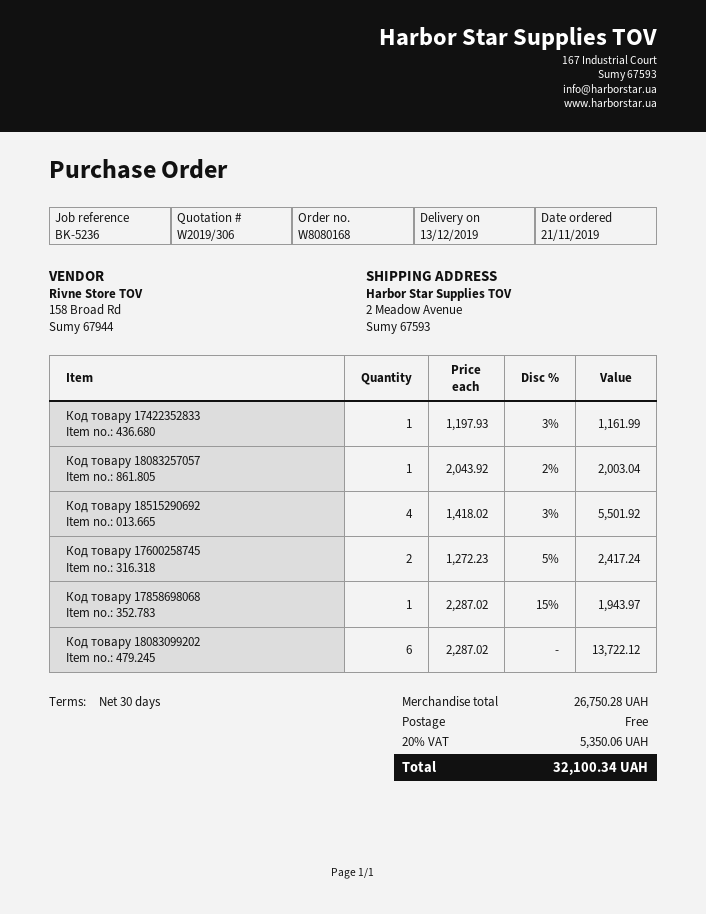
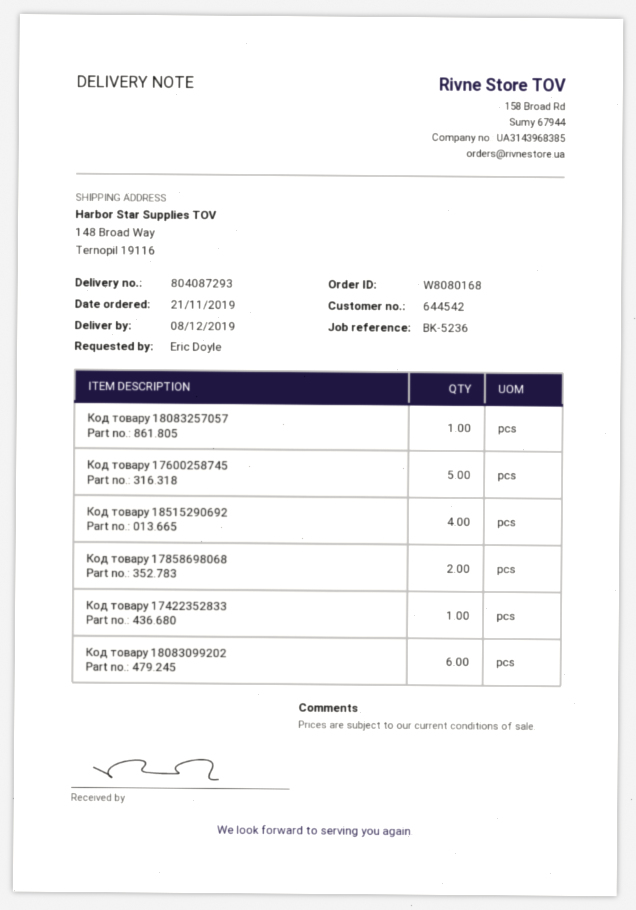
delivery date: 2019-12-13 -> 2019-12-08
ship to: 2 Meadow Avenue, Sumy 67593 -> 148 Broad Way, Ternopil 19116
Код товару 17600258745: 2 -> 5
Код товару 17858698068: 1 -> 2

